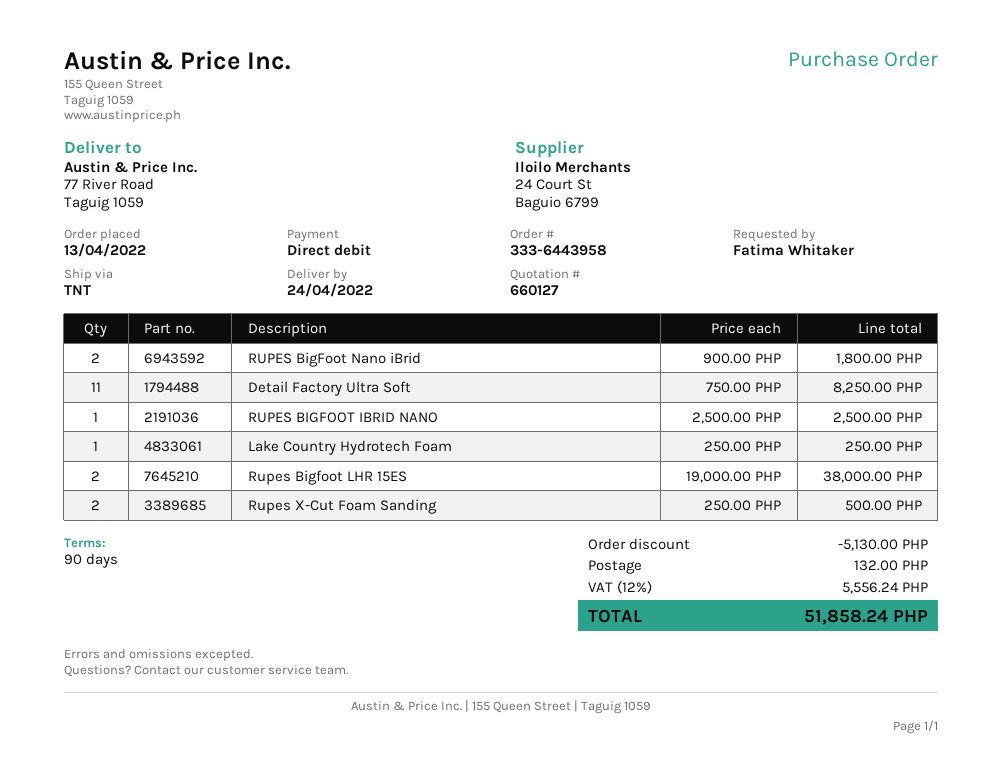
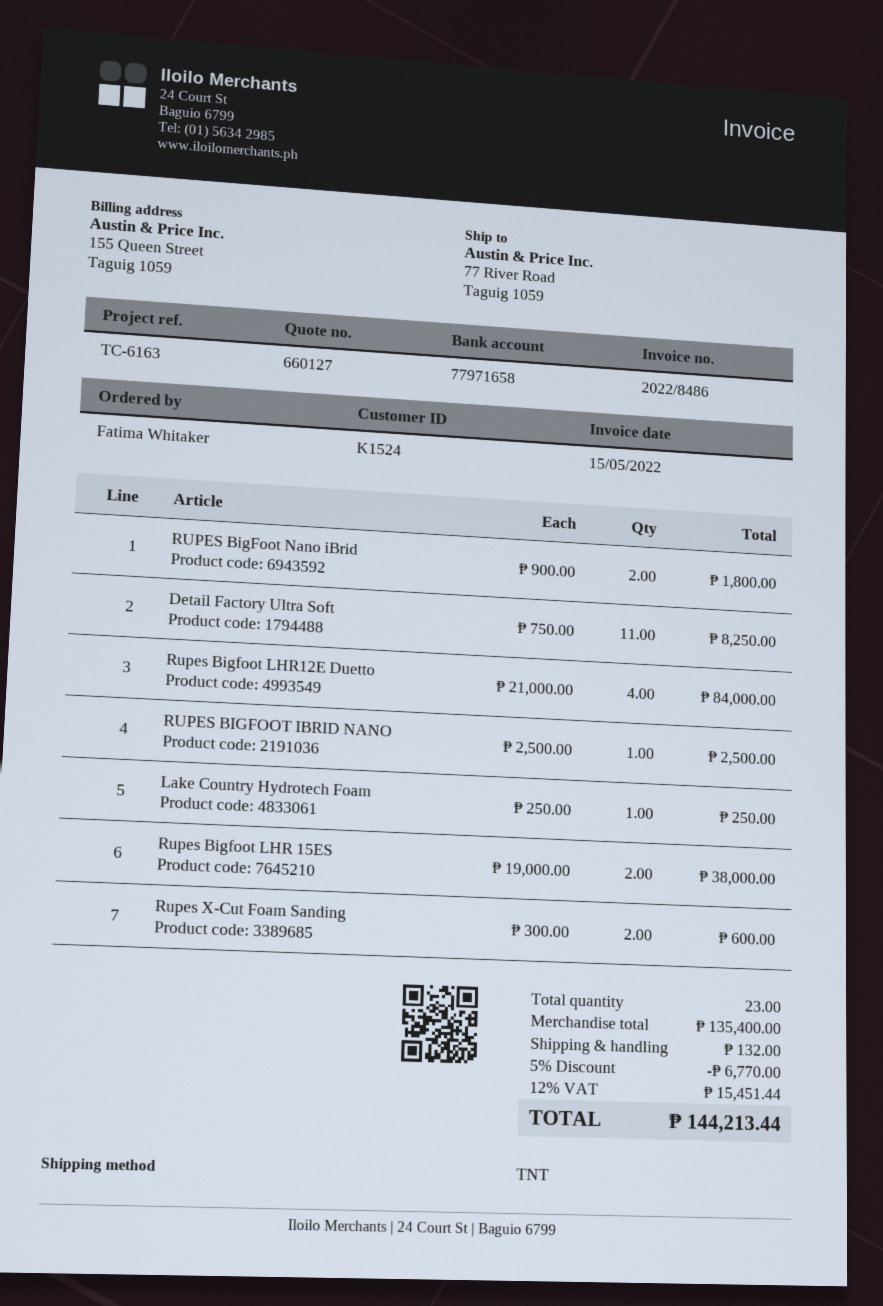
Rupes X-Cut Foam Sanding: 2 x 250.00 = 500.00 -> 2 x 300.00 = 600.00
Rupes Bigfoot LHR12E Duetto: none -> 4 x 21000.00 = 84000.00
discount: 5130.00 -> 6770.00
tax: 12% = 5556.24 -> 12% = 15451.44
total: 51858.24 -> 144213.44

